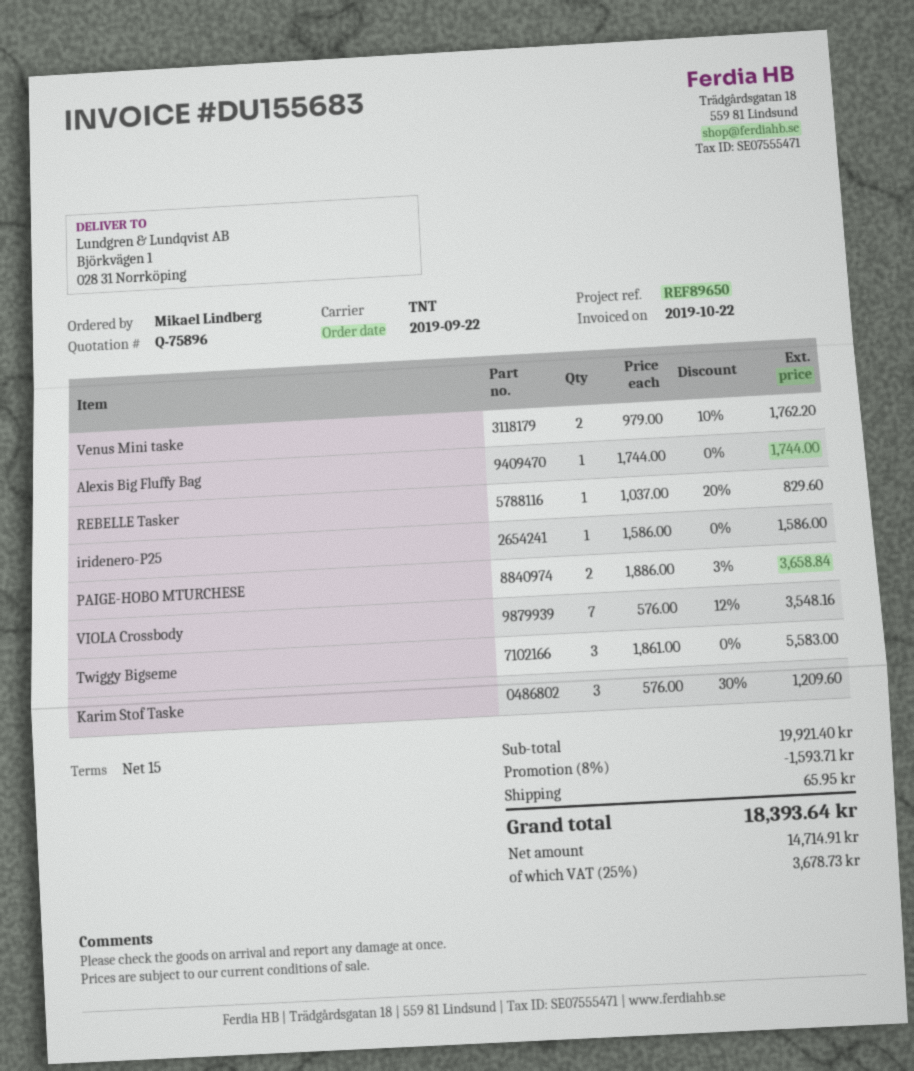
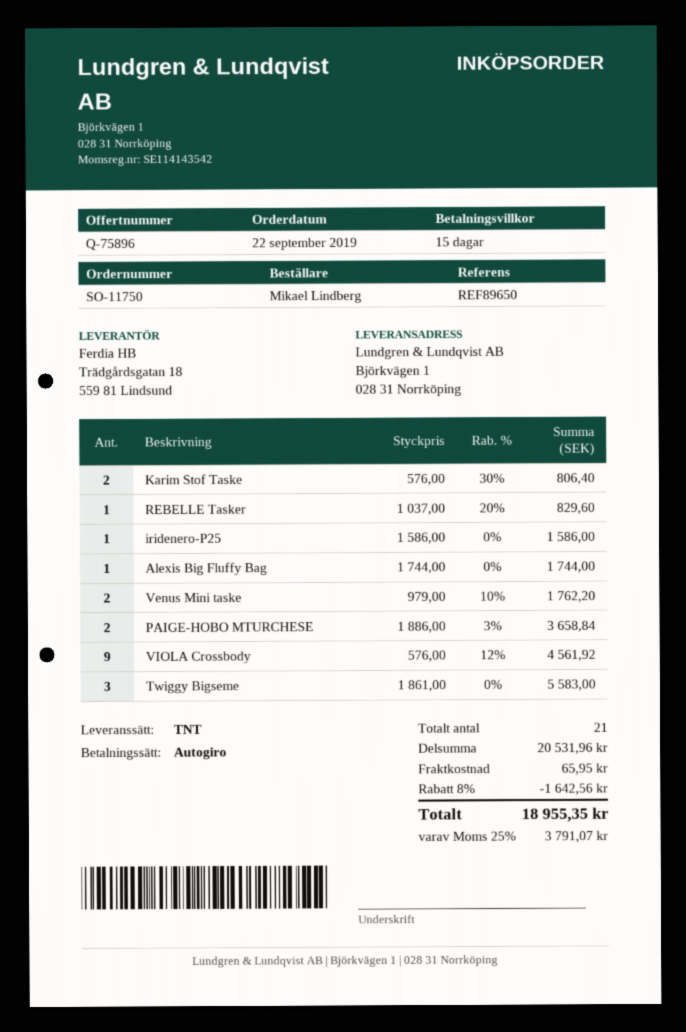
VIOLA Crossbody: 7 x 576.00 - 12% = 3548.16 -> 9 x 576.00 - 12% = 4561.92
Karim Stof Taske: 3 x 576.00 - 30% = 1209.60 -> 2 x 576.00 - 30% = 806.40
subtotal: 19921.40 -> 20531.96
discount: 8% = 1593.71 -> 8% = 1642.56
tax: 25% = 3678.73 -> 25% = 3791.07
total: 18393.64 -> 18955.35

